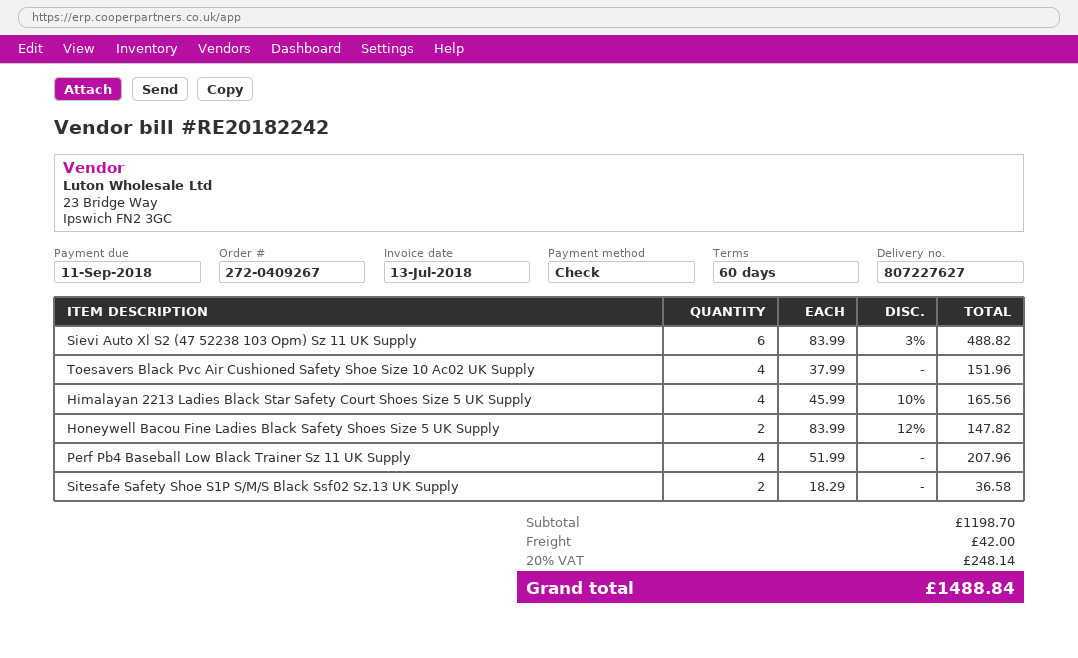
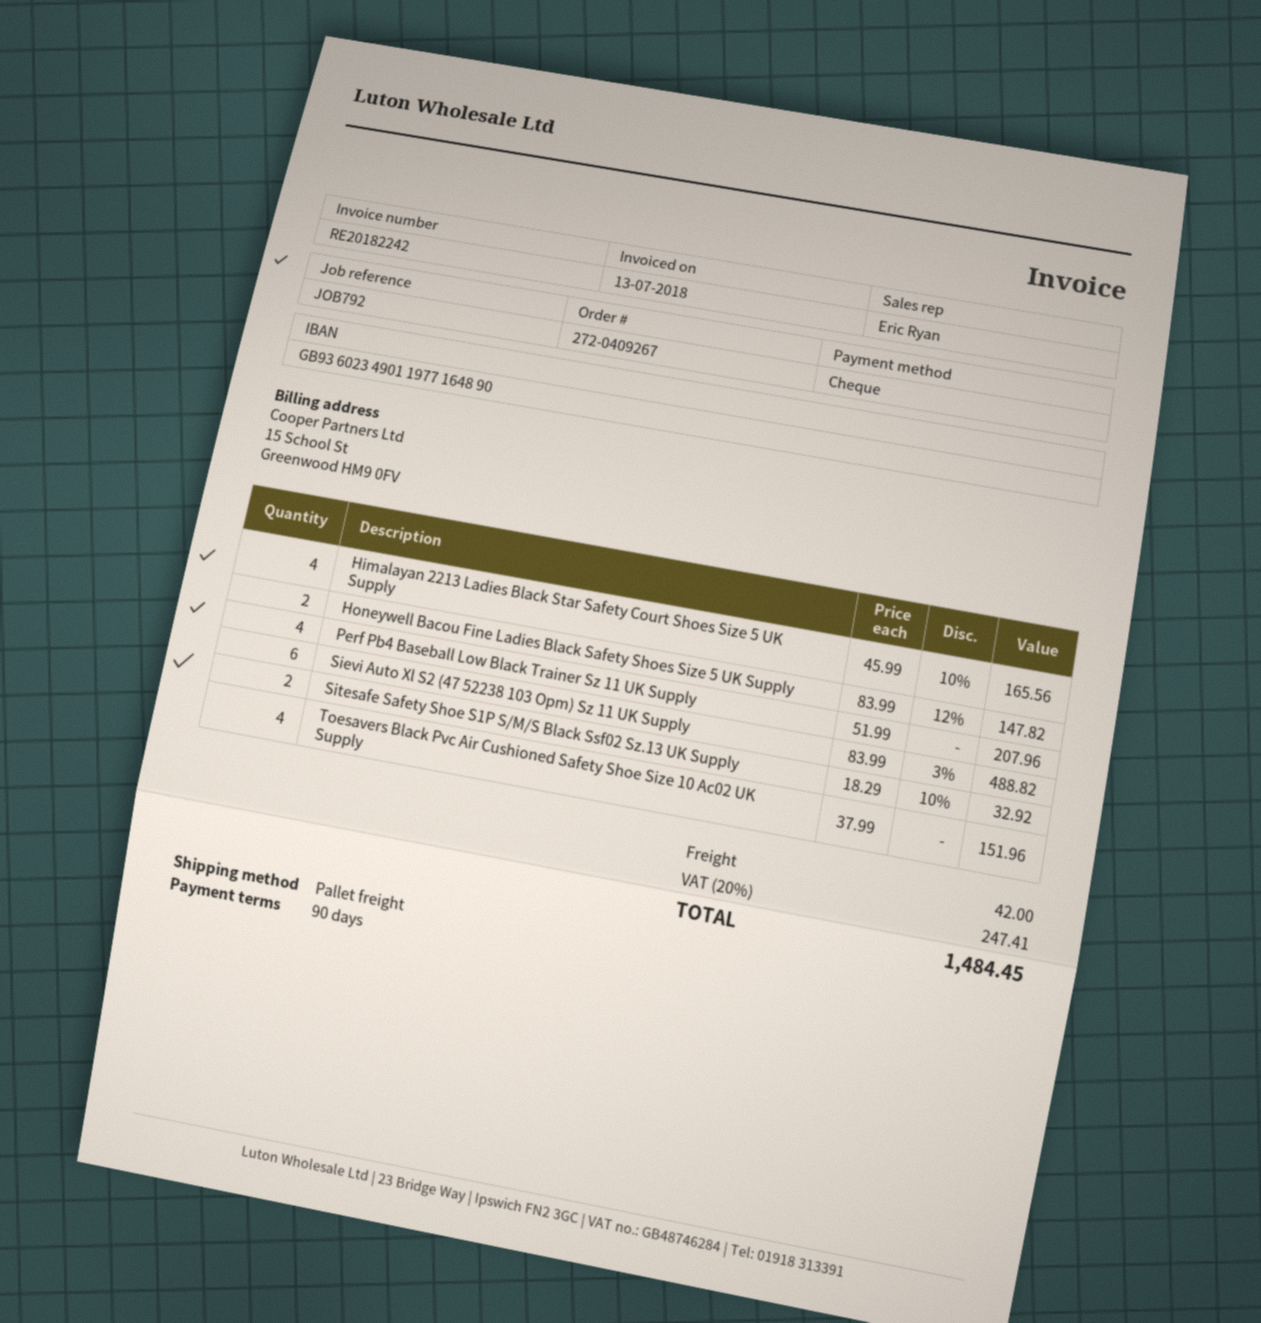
payment terms: 60 days -> 90 days
Sitesafe Safety Shoe S1P S/M/S Black Ssf02 Sz.13 UK Supply: 2 x 18.29 = 36.58 -> 2 x 18.29 - 10% = 32.92
tax: 20% = 248.14 -> 20% = 247.41
total: 1488.84 -> 1484.45

